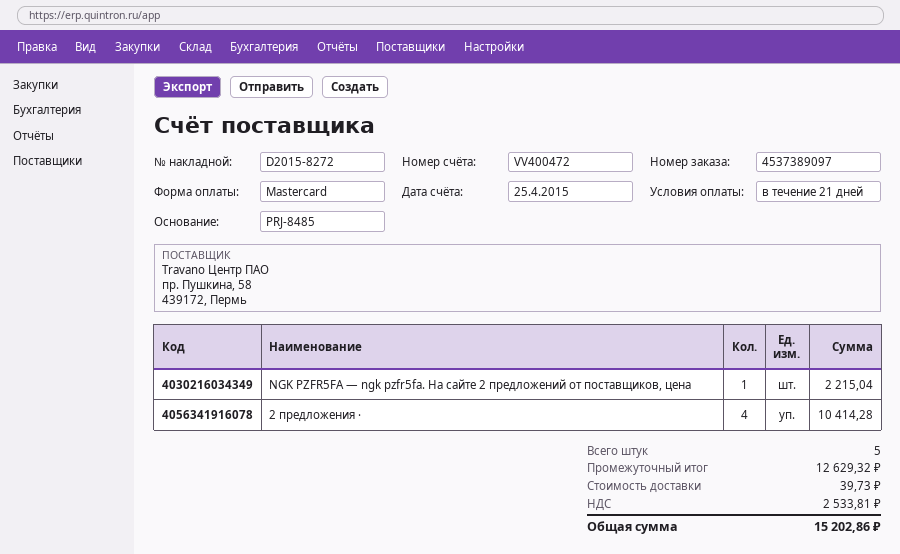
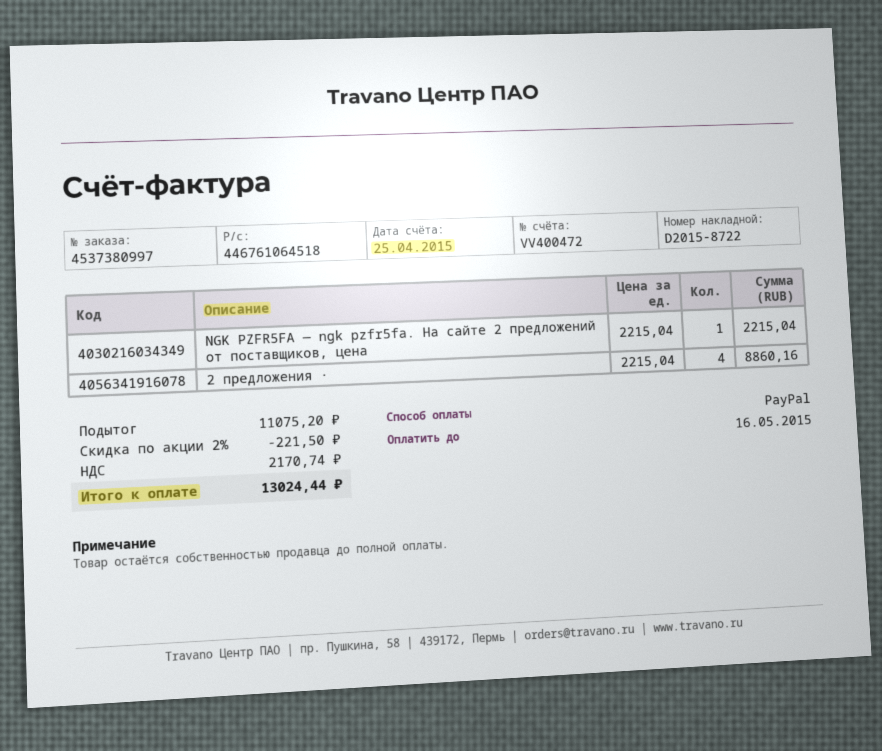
order number: 4537389097 -> 4537380997
delivery note number: D2015-8272 -> D2015-8722
payment method: Mastercard -> PayPal
2 предложения ·: 4 for 10414.28 -> 4 for 8860.16
subtotal: 12629.32 -> 11075.20
discount: none -> 2% = 221.50
shipping: 39.73 -> none
tax: 2533.81 -> 2170.74
total: 15202.86 -> 13024.44

